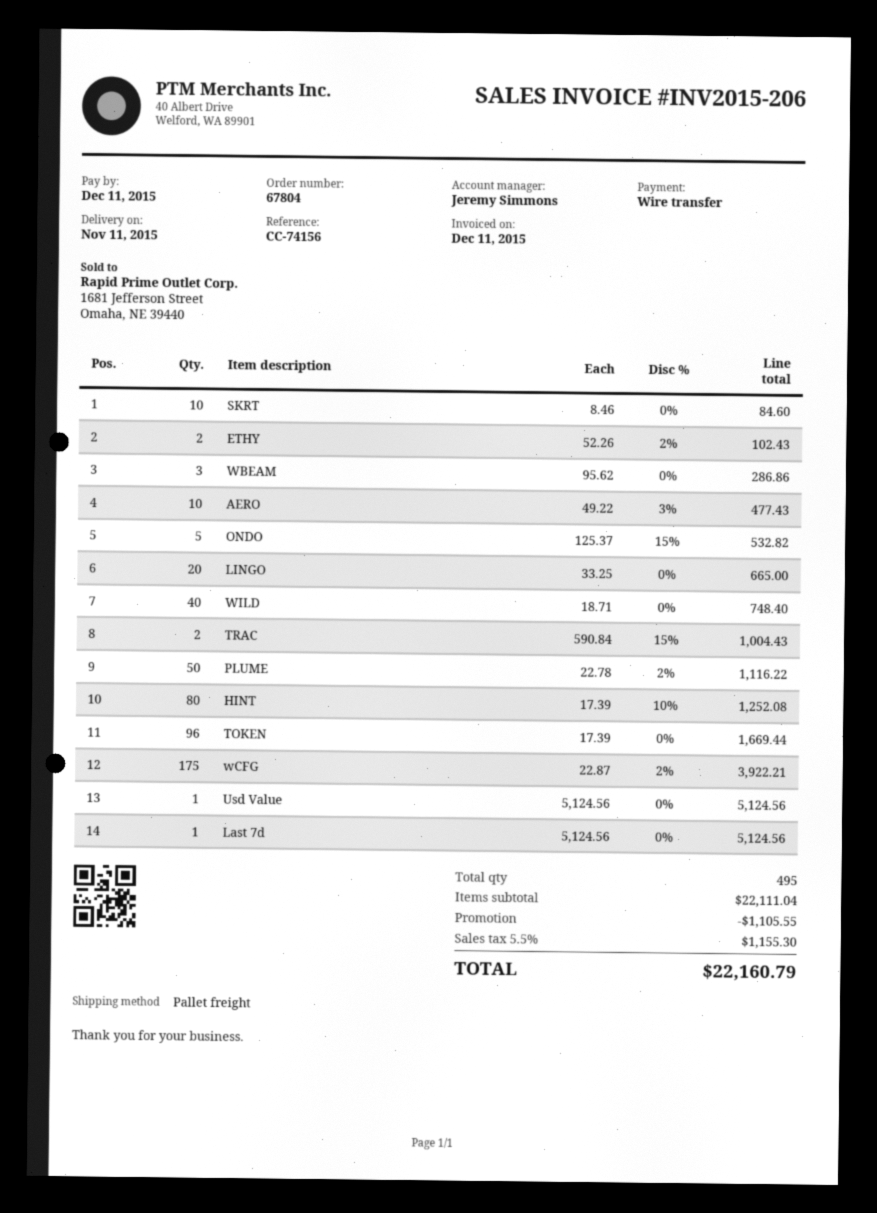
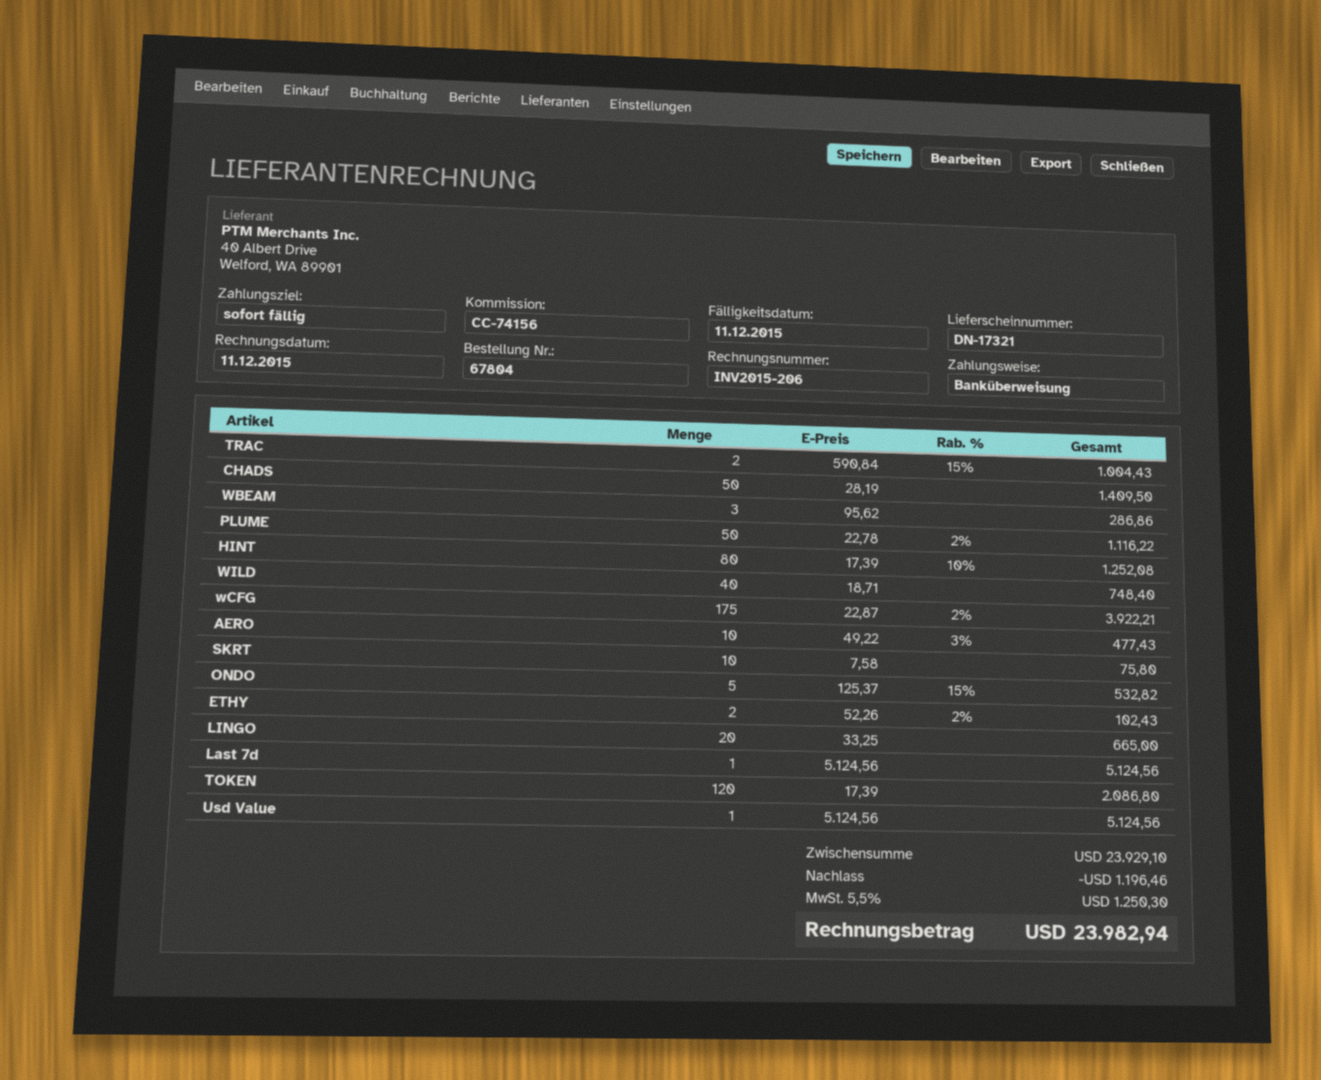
SKRT: 10 x 8.46 = 84.60 -> 10 x 7.58 = 75.80
TOKEN: 96 x 17.39 = 1669.44 -> 120 x 17.39 = 2086.80
CHADS: none -> 50 x 28.19 = 1409.50
subtotal: 22111.04 -> 23929.10
discount: 1105.55 -> 1196.46
tax: 5.5% = 1155.30 -> 5.5% = 1250.30
total: 22160.79 -> 23982.94

